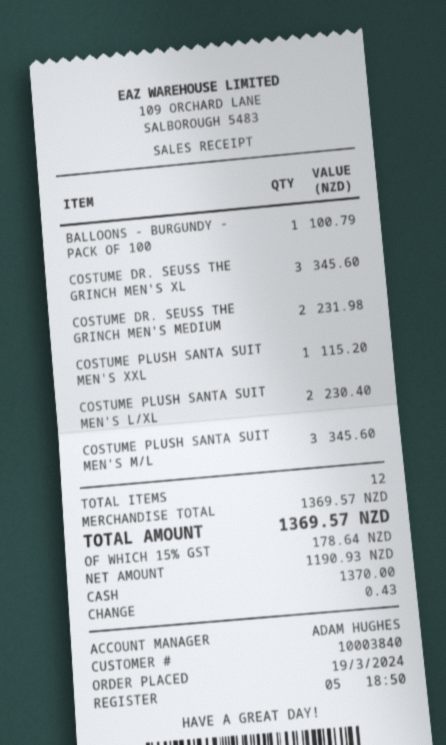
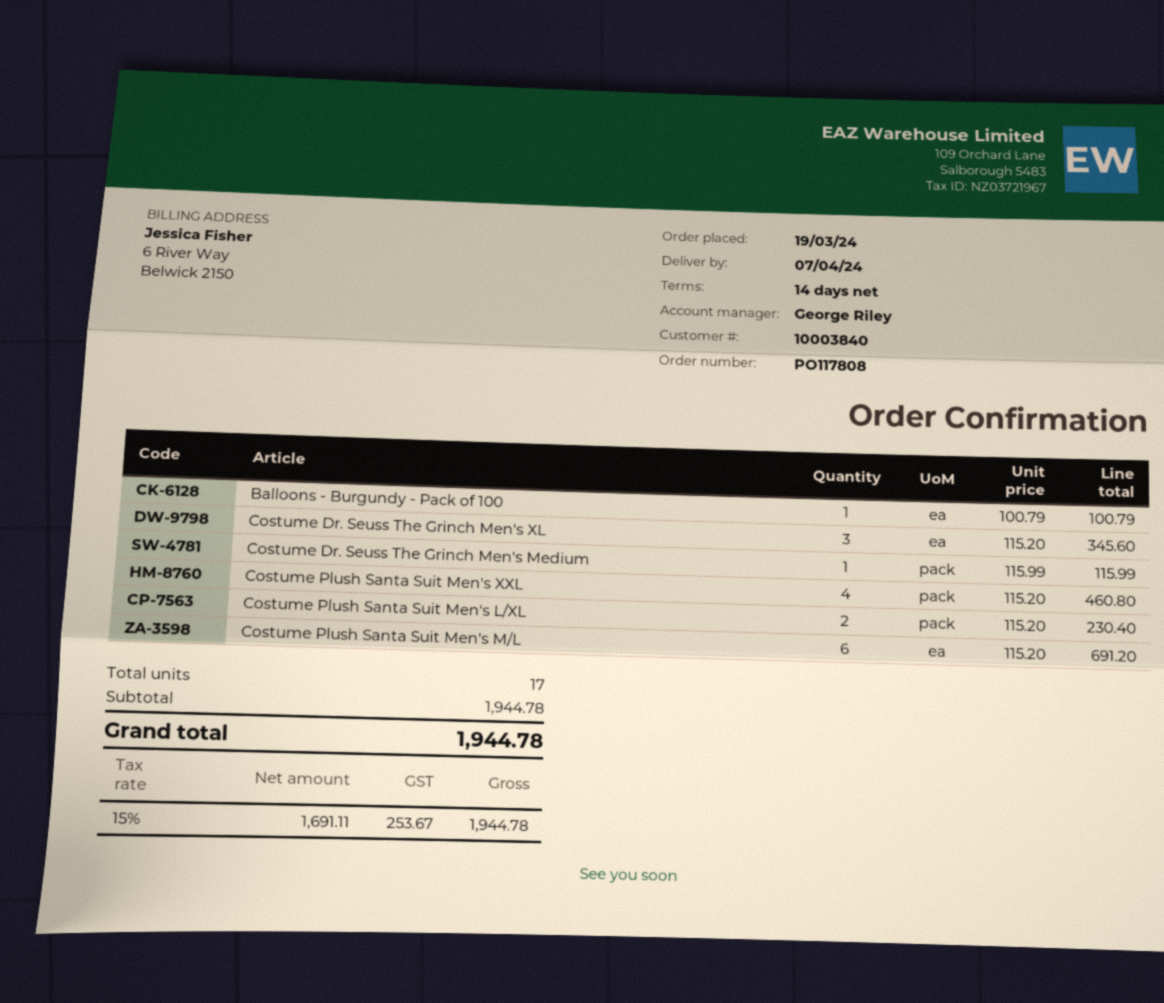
sales rep: ADAM HUGHES -> George Riley
COSTUME DR. SEUSS THE GRINCH MEN'S MEDIUM: 2 for 231.98 -> 1 for 115.99
COSTUME PLUSH SANTA SUIT MEN'S XXL: 1 for 115.20 -> 4 for 460.80
COSTUME PLUSH SANTA SUIT MEN'S M/L: 3 for 345.60 -> 6 for 691.20
total quantity: 12 -> 17
subtotal: 1369.57 -> 1944.78
net: 1190.93 -> 1691.11
tax: 15% = 178.64 -> 15% = 253.67
total: 1369.57 -> 1944.78

